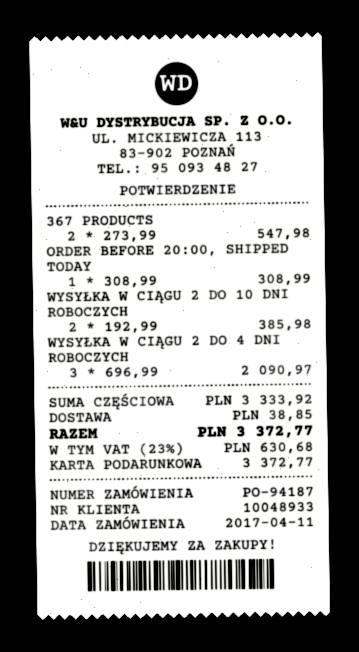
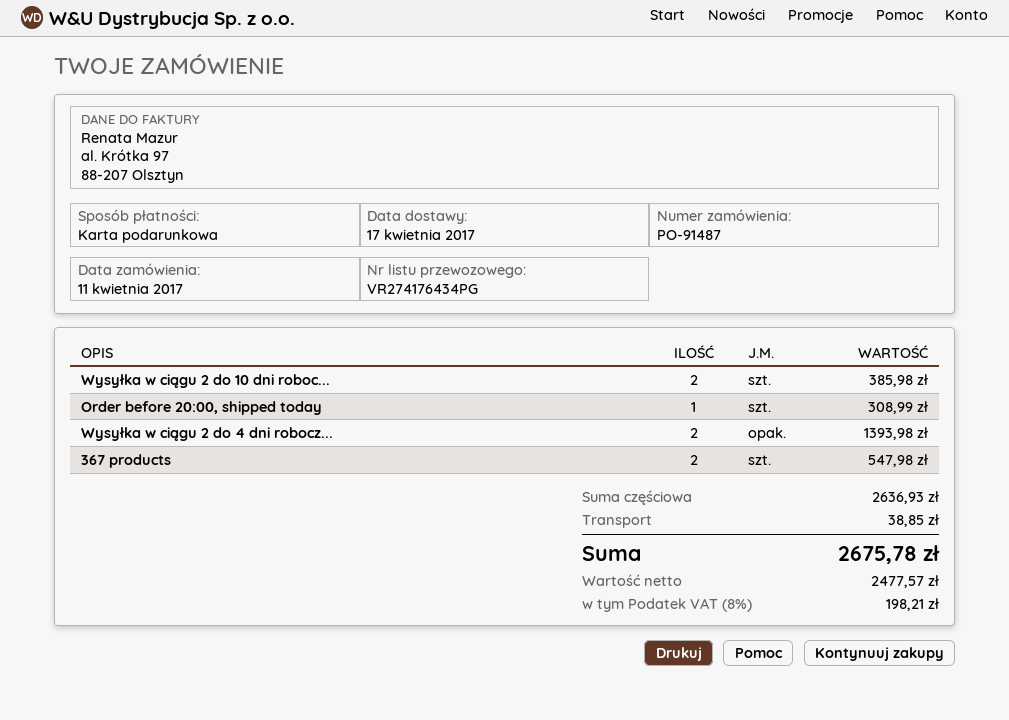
order number: PO-94187 -> PO-91487
WYSYŁKA W CIĄGU 2 DO 4 DNI ROBOCZYCH: 3 for 2090.97 -> 2 for 1393.98
subtotal: 3333.92 -> 2636.93
tax: 23% = 630.68 -> 8% = 198.21
total: 3372.77 -> 2675.78

